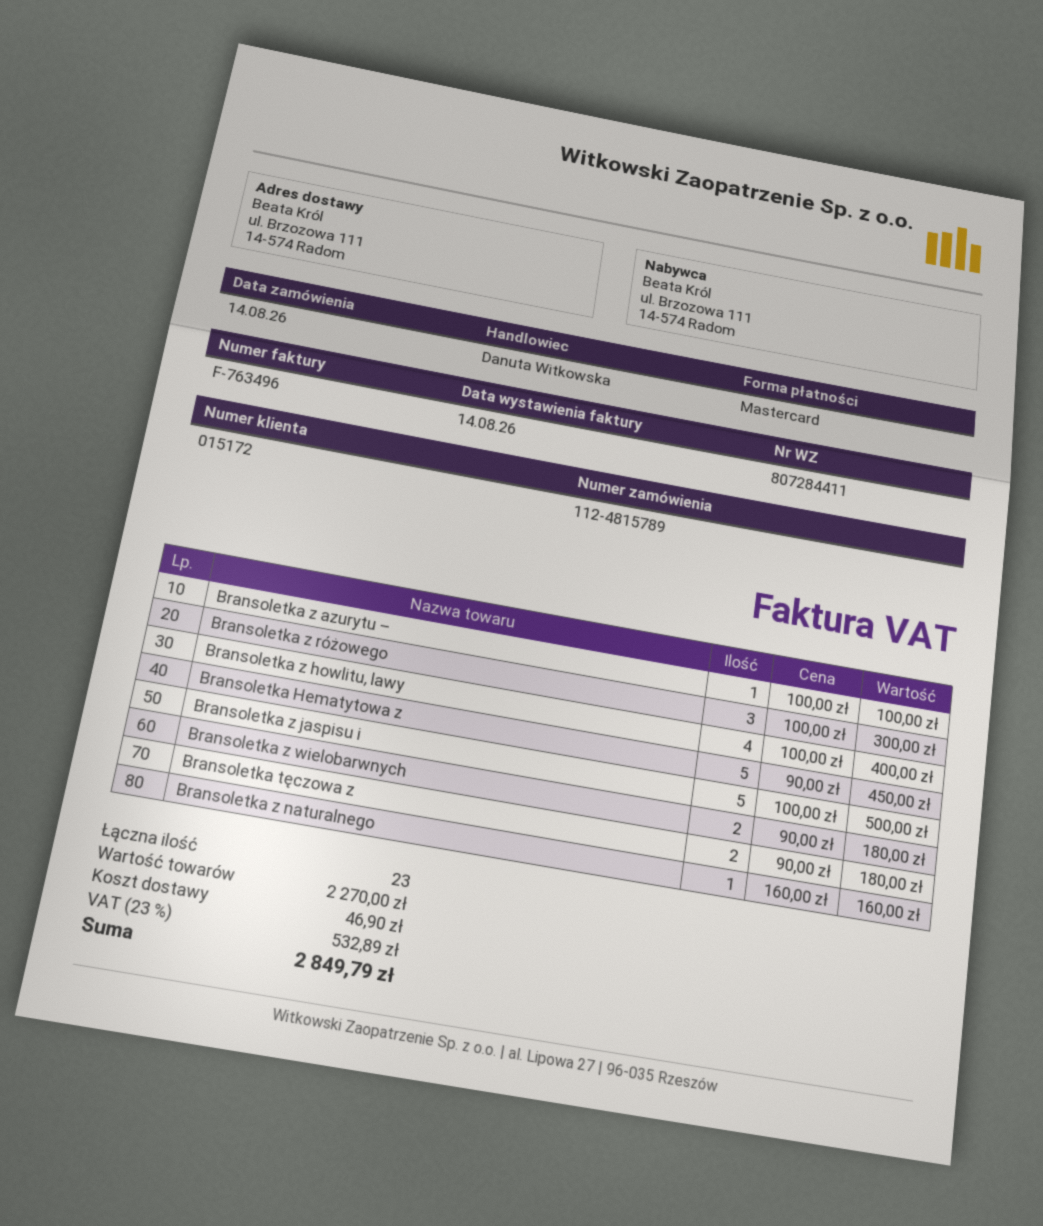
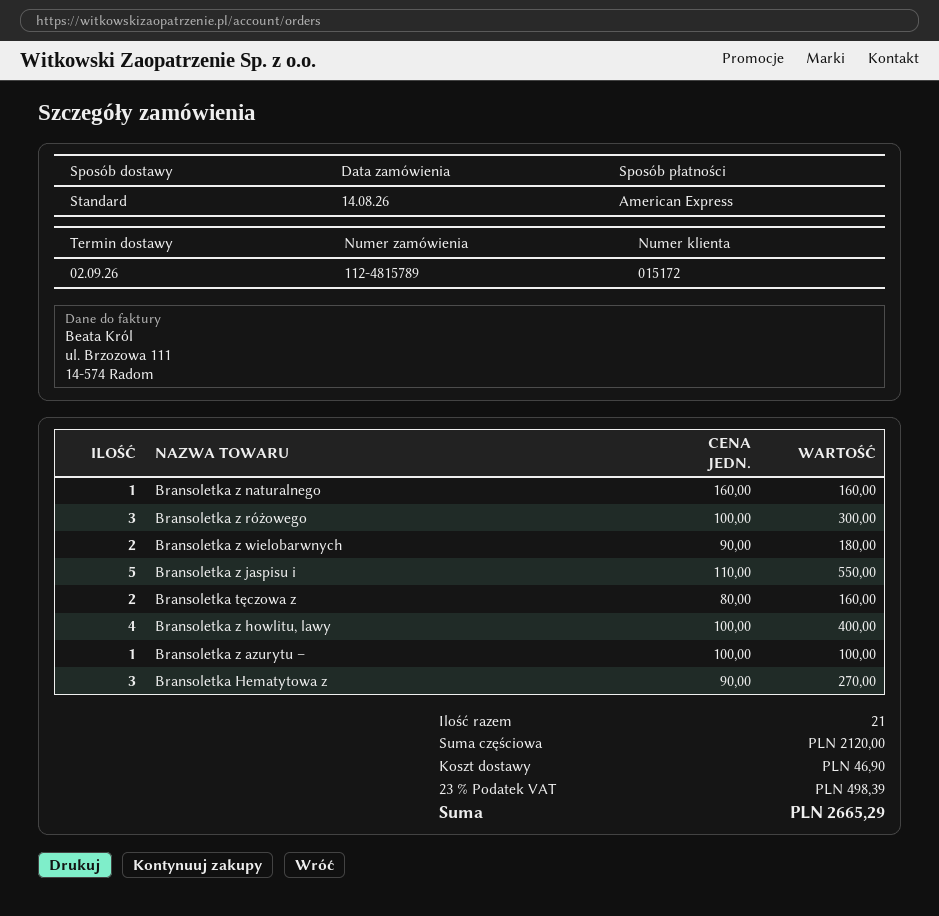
payment method: Mastercard -> American Express
Bransoletka Hematytowa z: 5 x 90.00 = 450.00 -> 3 x 90.00 = 270.00
Bransoletka z jaspisu i: 5 x 100.00 = 500.00 -> 5 x 110.00 = 550.00
Bransoletka tęczowa z: 2 x 90.00 = 180.00 -> 2 x 80.00 = 160.00
total quantity: 23 -> 21
subtotal: 2270.00 -> 2120.00
tax: 23% = 532.89 -> 23% = 498.39
total: 2849.79 -> 2665.29

